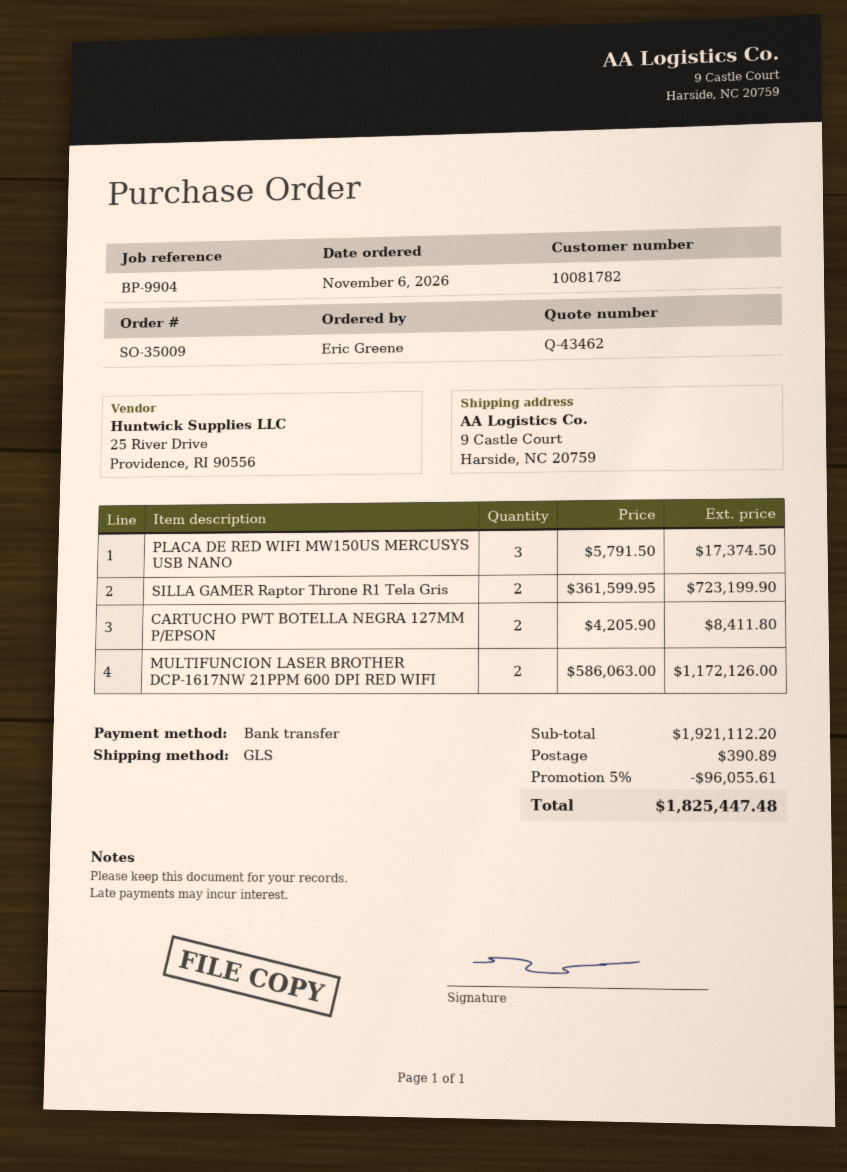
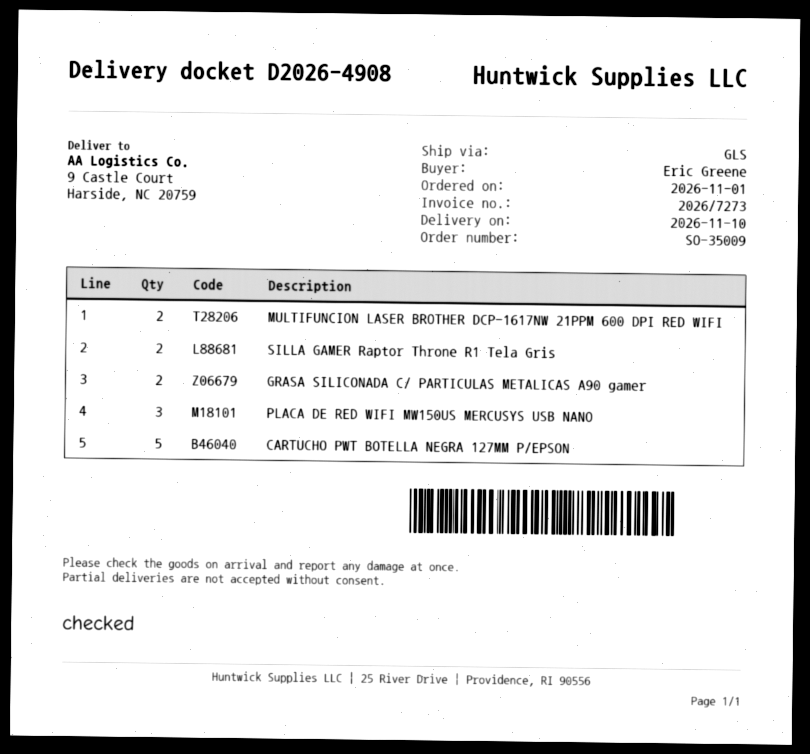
order date: 2026-11-06 -> 2026-11-01
CARTUCHO PWT BOTELLA NEGRA 127MM P/EPSON: 2 -> 5
GRASA SILICONADA C/ PARTICULAS METALICAS A90 gamer: none -> 2

